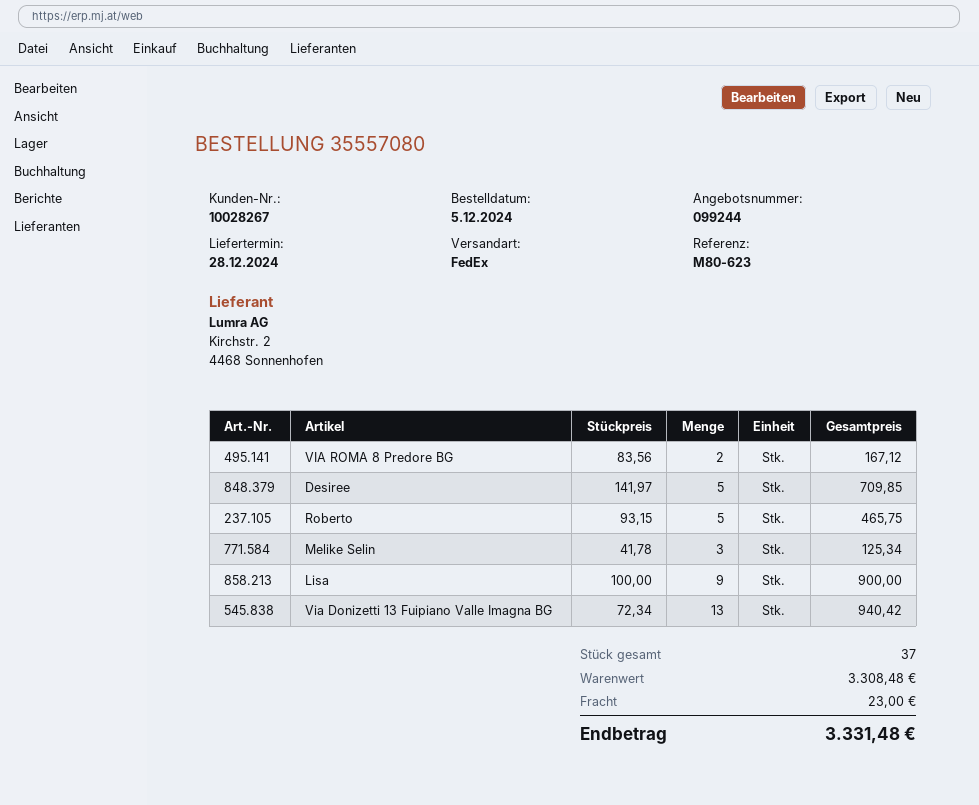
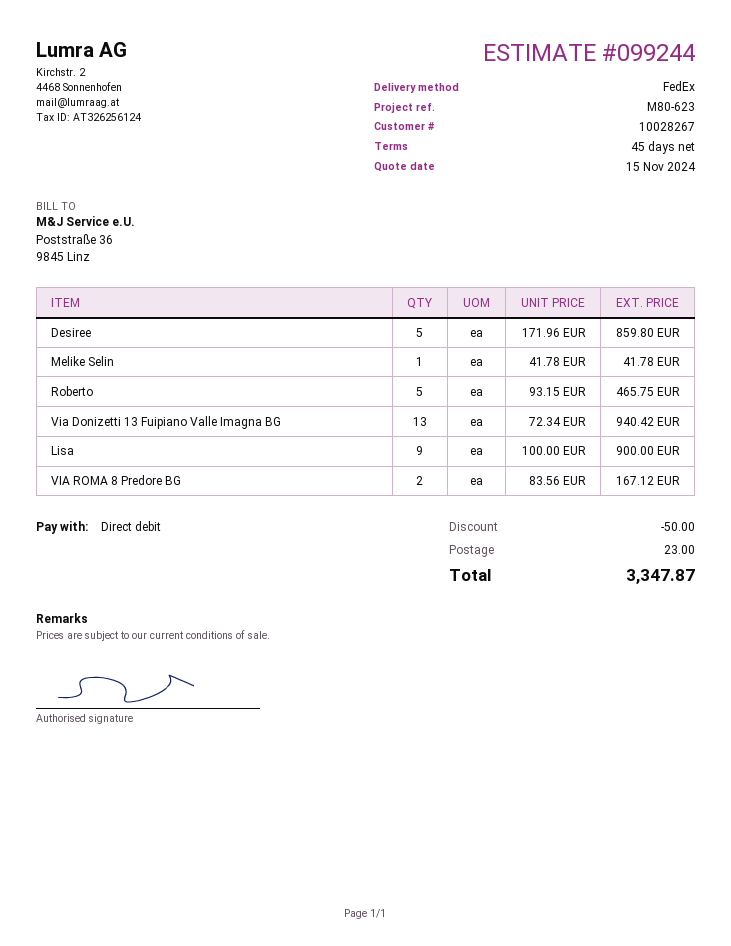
Desiree: 5 x 141.97 = 709.85 -> 5 x 171.96 = 859.80
Melike Selin: 3 x 41.78 = 125.34 -> 1 x 41.78 = 41.78
discount: none -> 50.00
total: 3331.48 -> 3347.87

